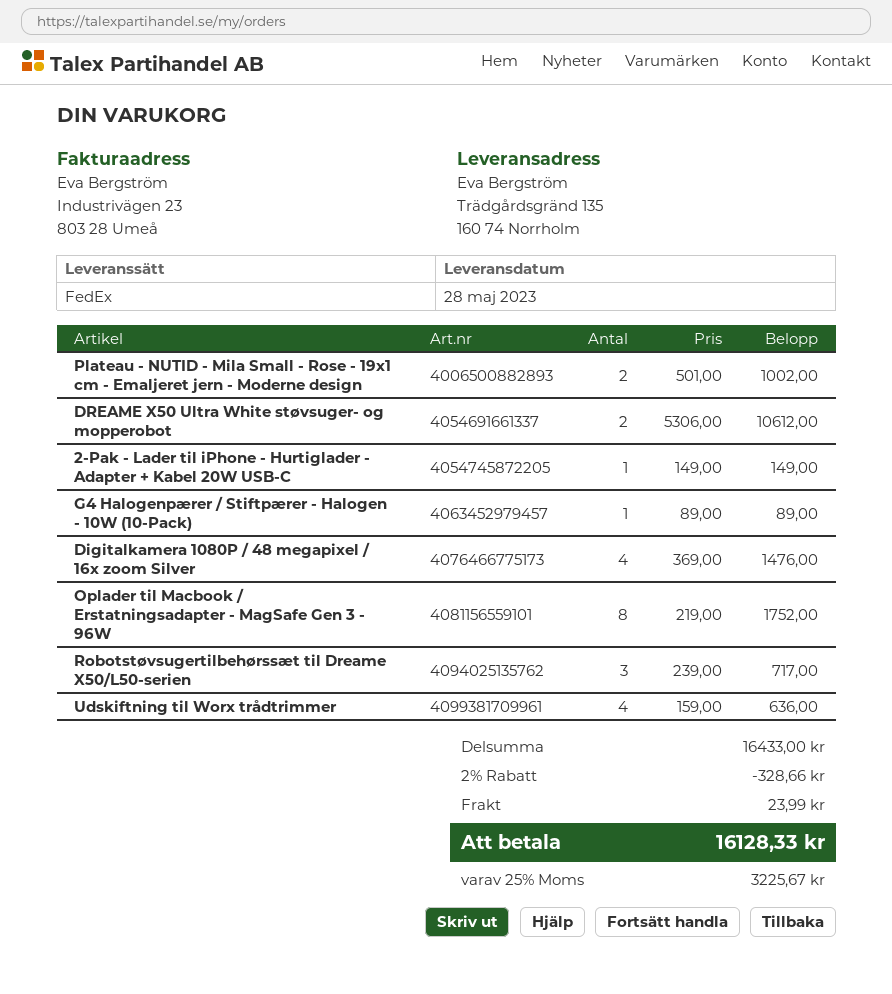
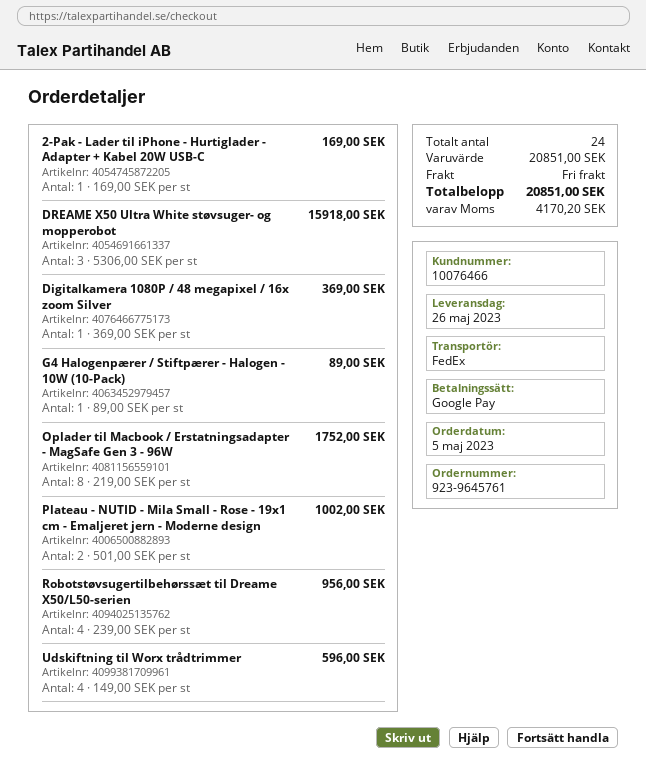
delivery date: 2023-05-28 -> 2023-05-26
DREAME X50 Ultra White støvsuger- og mopperobot: 2 x 5306.00 = 10612.00 -> 3 x 5306.00 = 15918.00
2-Pak - Lader til iPhone - Hurtiglader - Adapter + Kabel 20W USB-C: 1 x 149.00 = 149.00 -> 1 x 169.00 = 169.00
Digitalkamera 1080P / 48 megapixel / 16x zoom Silver: 4 x 369.00 = 1476.00 -> 1 x 369.00 = 369.00
Robotstøvsugertilbehørssæt til Dreame X50/L50-serien: 3 x 239.00 = 717.00 -> 4 x 239.00 = 956.00
Udskiftning til Worx trådtrimmer: 4 x 159.00 = 636.00 -> 4 x 149.00 = 596.00
subtotal: 16433.00 -> 20851.00
discount: 2% = 328.66 -> none
shipping: 23.99 -> 0.00
tax: 3225.67 -> 4170.20
total: 16128.33 -> 20851.00

